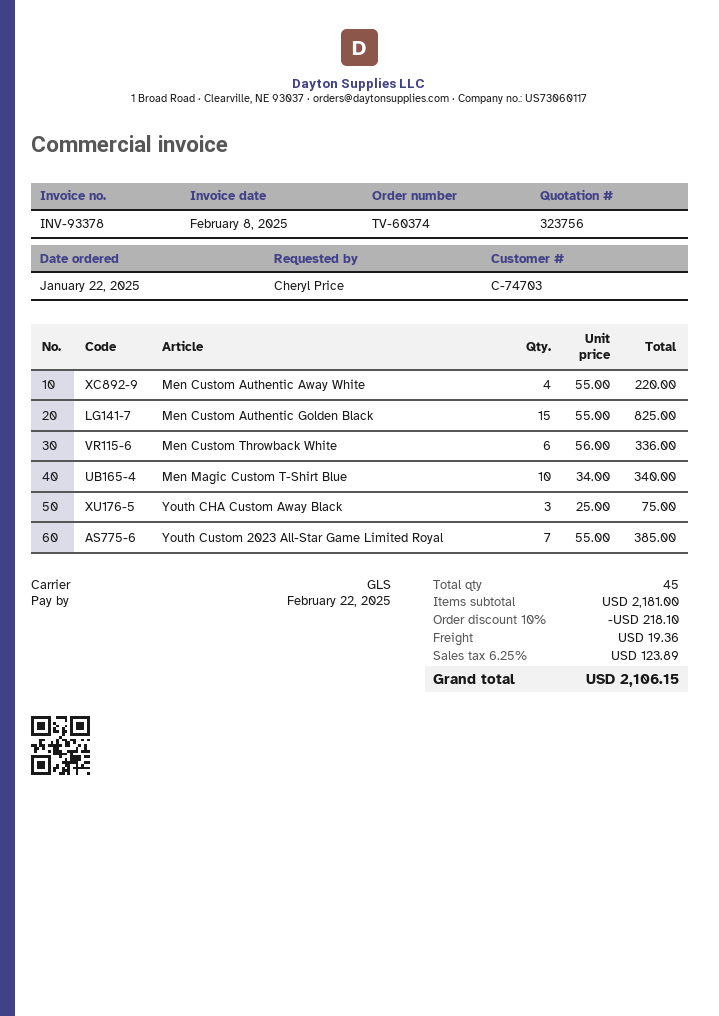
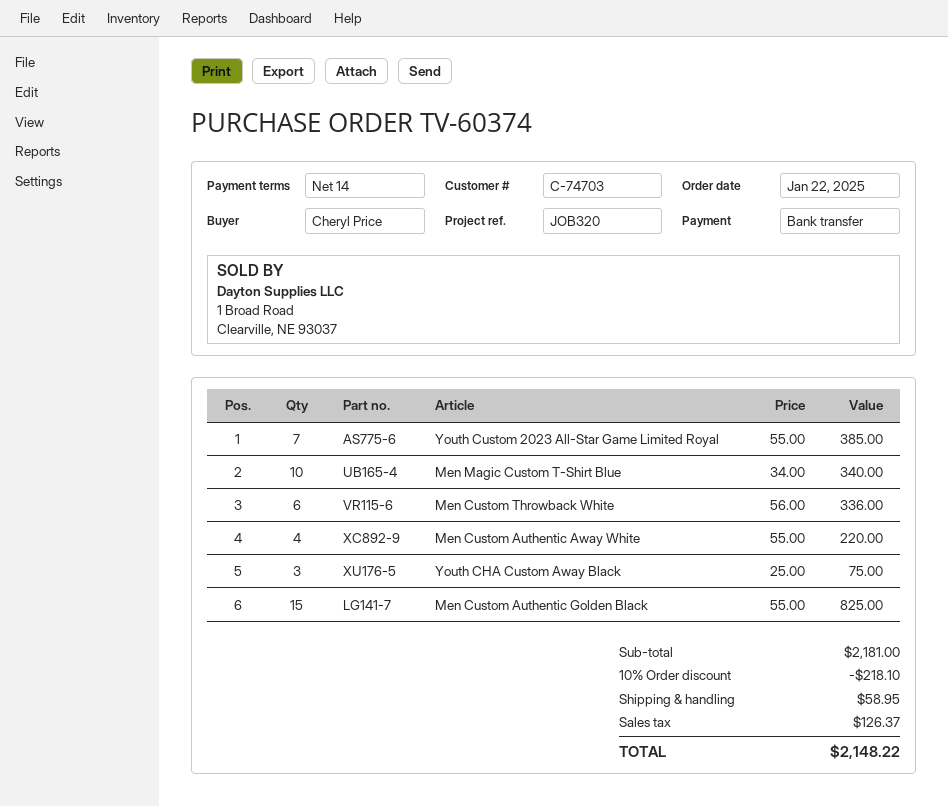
shipping: 19.36 -> 58.95
tax: 123.89 -> 126.37
total: 2106.15 -> 2148.22

